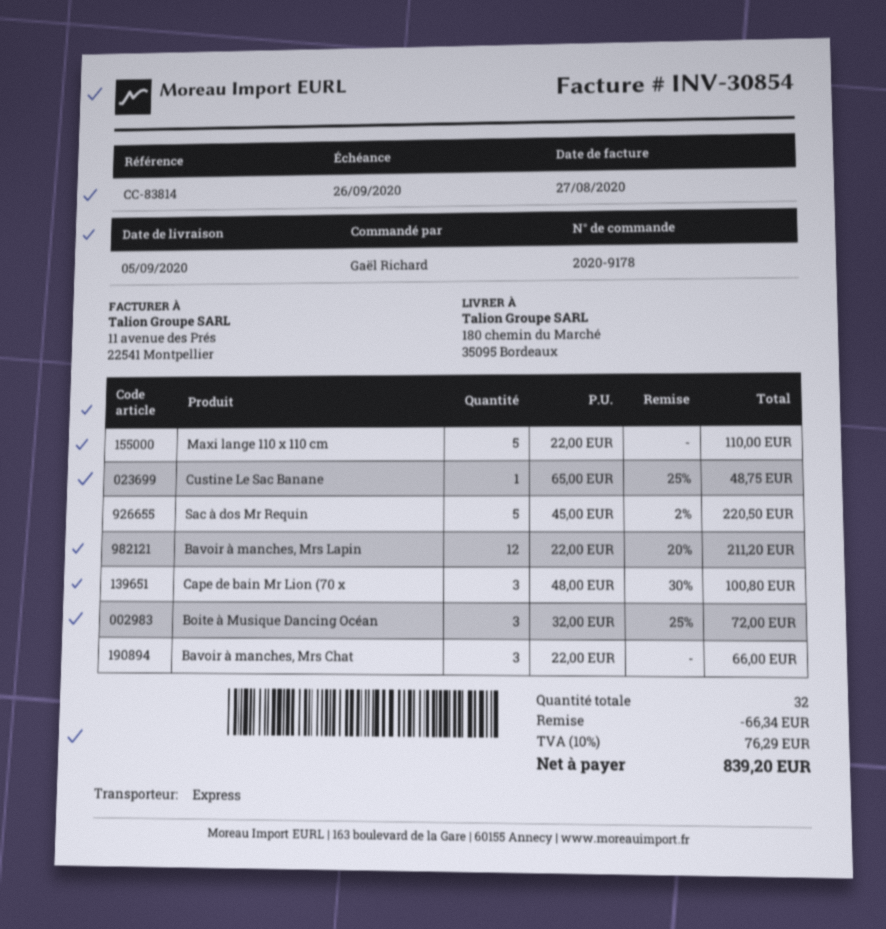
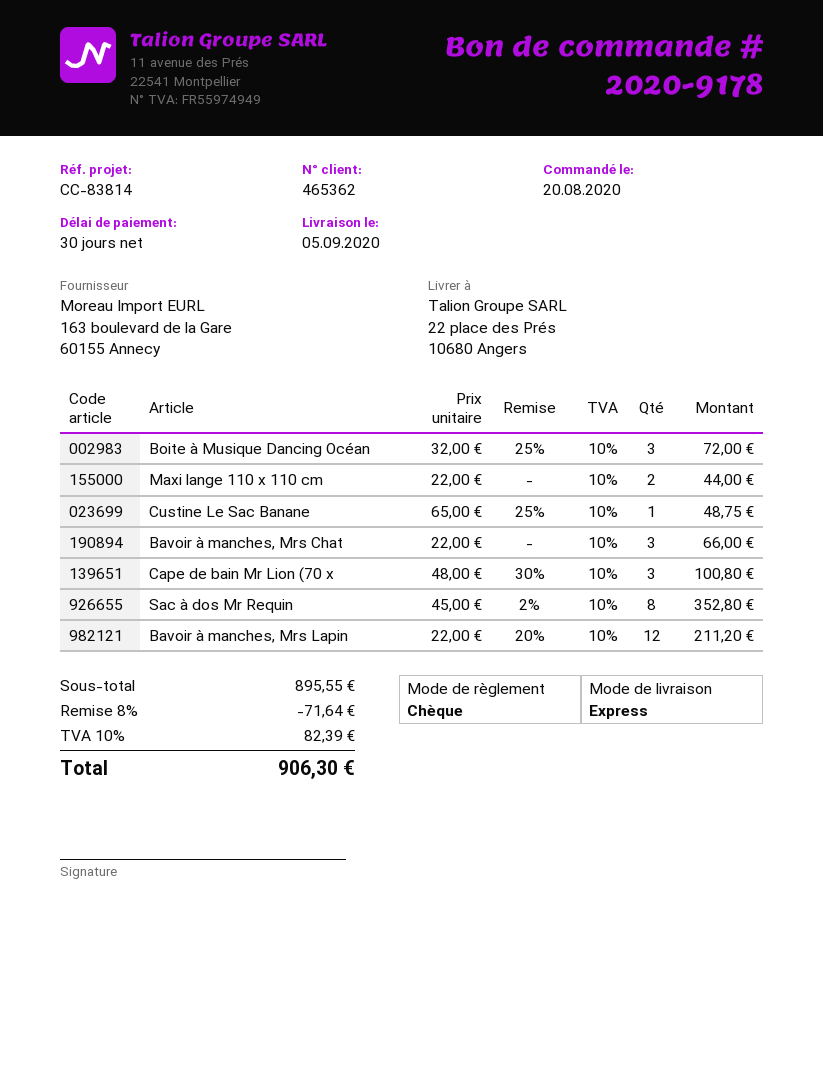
ship to: 180 chemin du Marché, 35095 Bordeaux -> 22 place des Prés, 10680 Angers
Maxi lange 110 x 110 cm: 5 x 22.00 = 110.00 -> 2 x 22.00 = 44.00
Sac à dos Mr Requin: 5 x 45.00 - 2% = 220.50 -> 8 x 45.00 - 2% = 352.80
discount: 66.34 -> 71.64
tax: 10% = 76.29 -> 10% = 82.39
total: 839.20 -> 906.30

